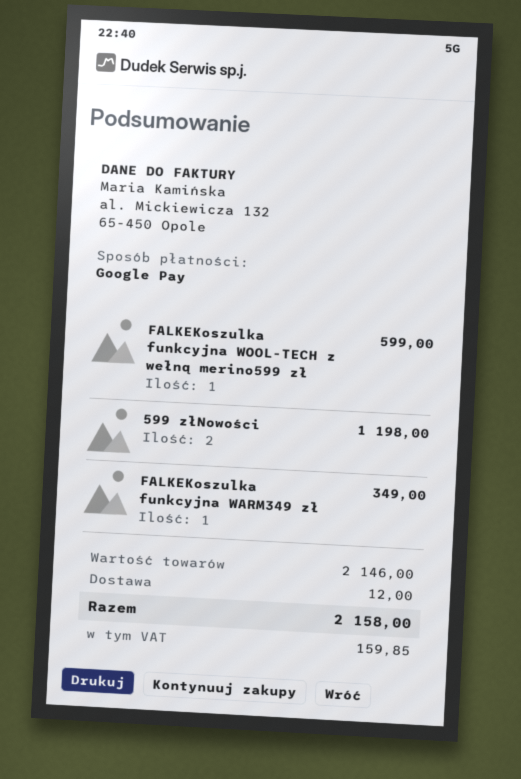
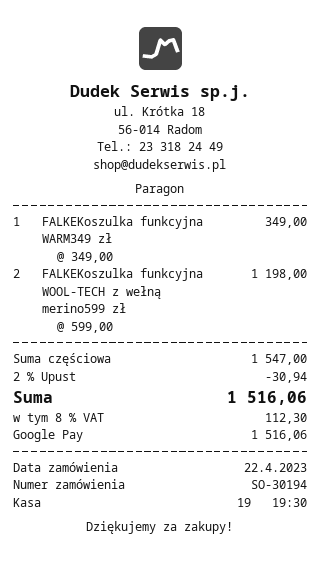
FALKEKoszulka funkcyjna WOOL-TECH z wełną merino599 zł: 1 for 599.00 -> 2 for 1198.00
599 złNowości: 2 for 1198.00 -> none
subtotal: 2146.00 -> 1547.00
discount: none -> 2% = 30.94
shipping: 12.00 -> none
tax: 159.85 -> 112.30
total: 2158.00 -> 1516.06

